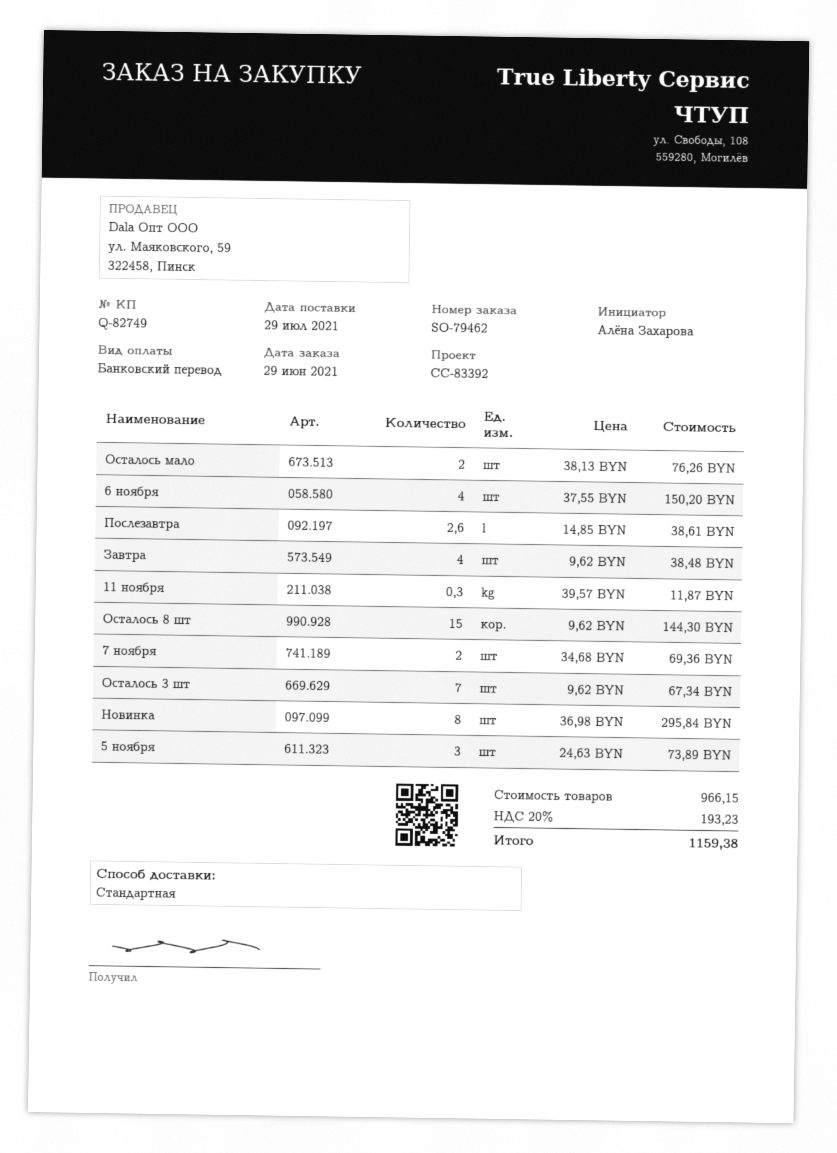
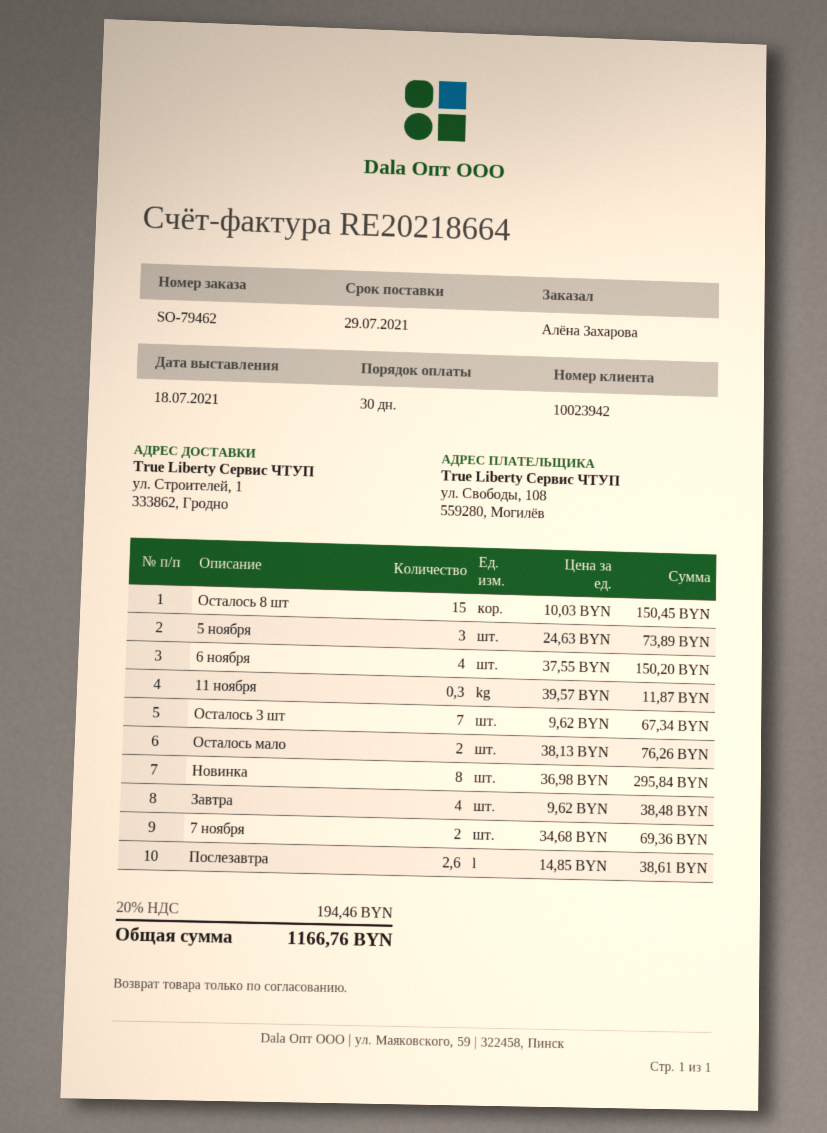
Осталось 8 шт: 15 x 9.62 = 144.30 -> 15 x 10.03 = 150.45
tax: 20% = 193.23 -> 20% = 194.46
total: 1159.38 -> 1166.76

